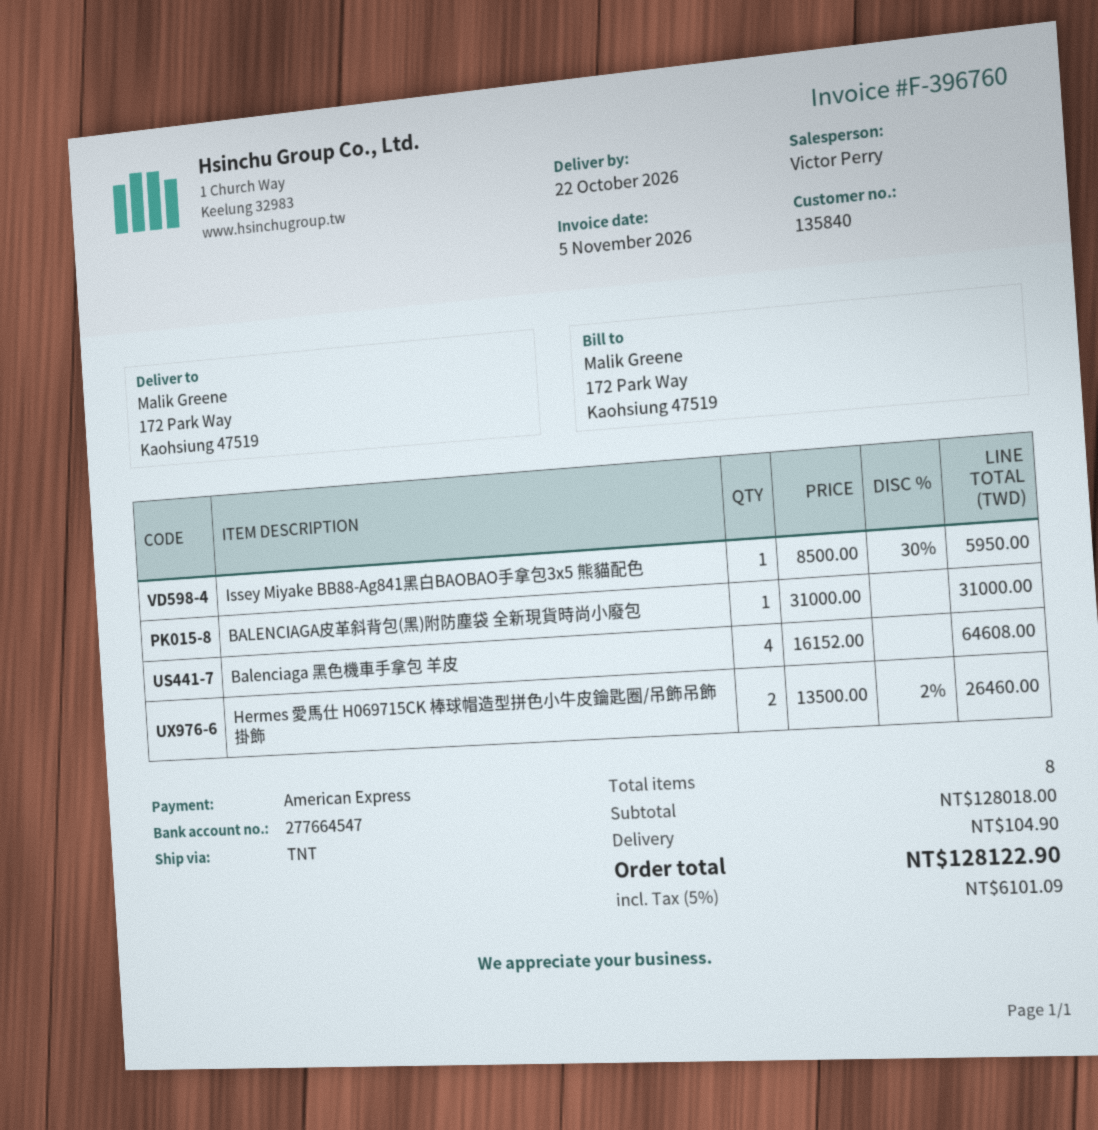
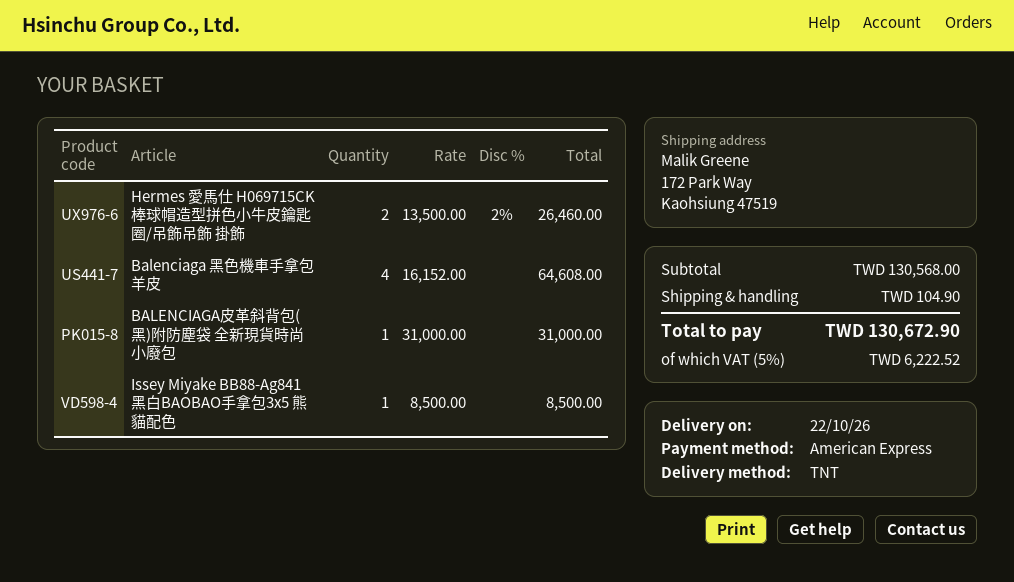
Issey Miyake BB88-Ag841黑白BAOBAO手拿包3x5 熊貓配色: 1 x 8500.00 - 30% = 5950.00 -> 1 x 8500.00 = 8500.00
subtotal: 128018.00 -> 130568.00
tax: 5% = 6101.09 -> 5% = 6222.52
total: 128122.90 -> 130672.90

